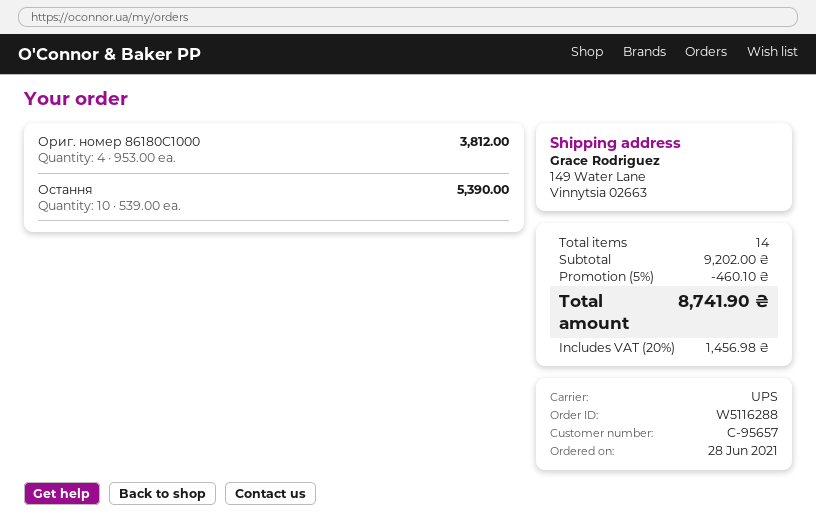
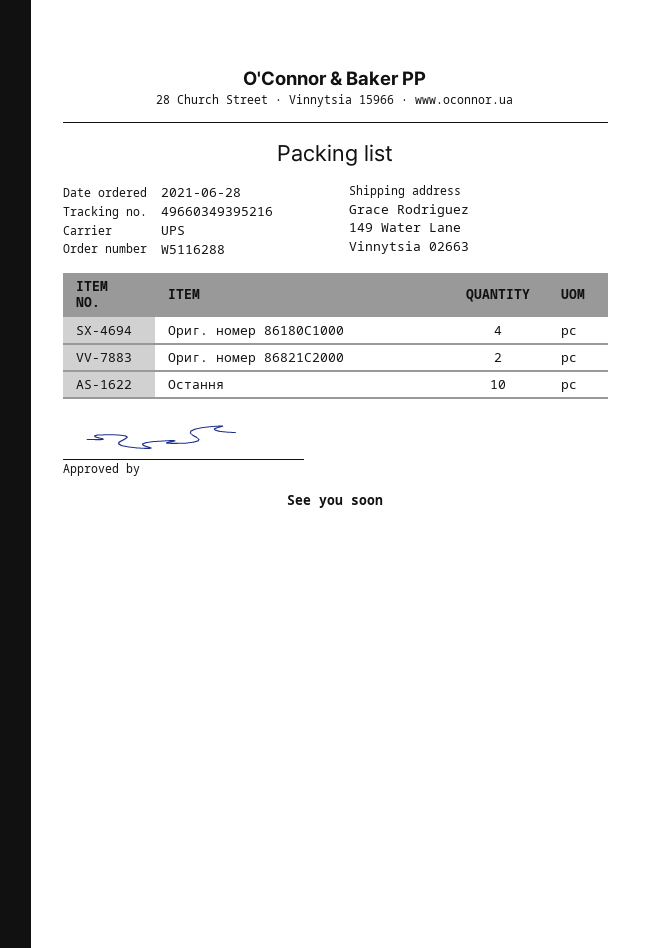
Ориг. номер 86821C2000: none -> 2

